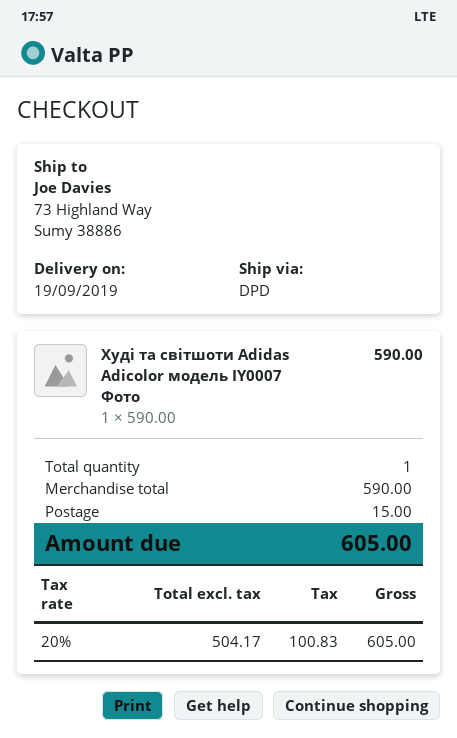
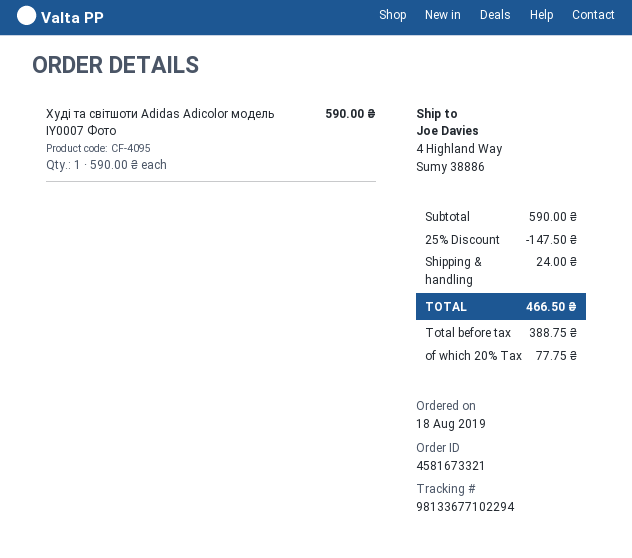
ship to: 73 Highland Way, Sumy 38886 -> 4 Highland Way, Sumy 38886
discount: none -> 25% = 147.50
shipping: 15.00 -> 24.00
net: 504.17 -> 388.75
tax: 20% = 100.83 -> 20% = 77.75
total: 605.00 -> 466.50

